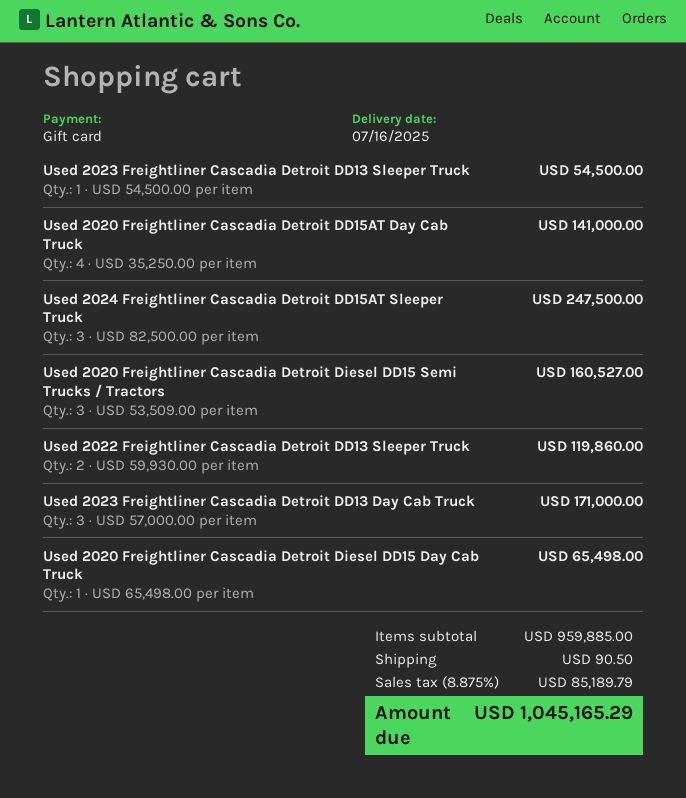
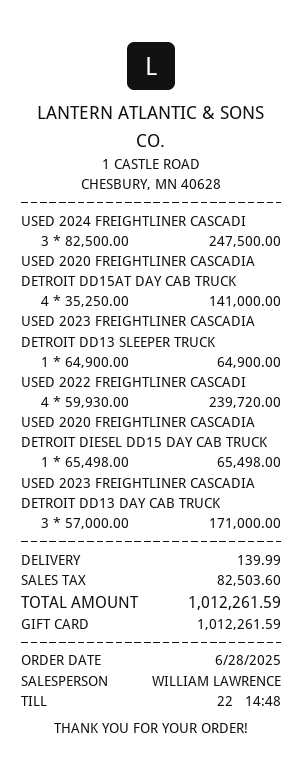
Used 2023 Freightliner Cascadia Detroit DD13 Sleeper Truck: 1 x 54500.00 = 54500.00 -> 1 x 64900.00 = 64900.00
Used 2020 Freightliner Cascadia Detroit Diesel DD15 Semi Trucks / Tractors: 3 x 53509.00 = 160527.00 -> none
Used 2022 Freightliner Cascadia Detroit DD13 Sleeper Truck: 2 x 59930.00 = 119860.00 -> 4 x 59930.00 = 239720.00
shipping: 90.50 -> 139.99
tax: 85189.79 -> 82503.60
total: 1045165.29 -> 1012261.59

